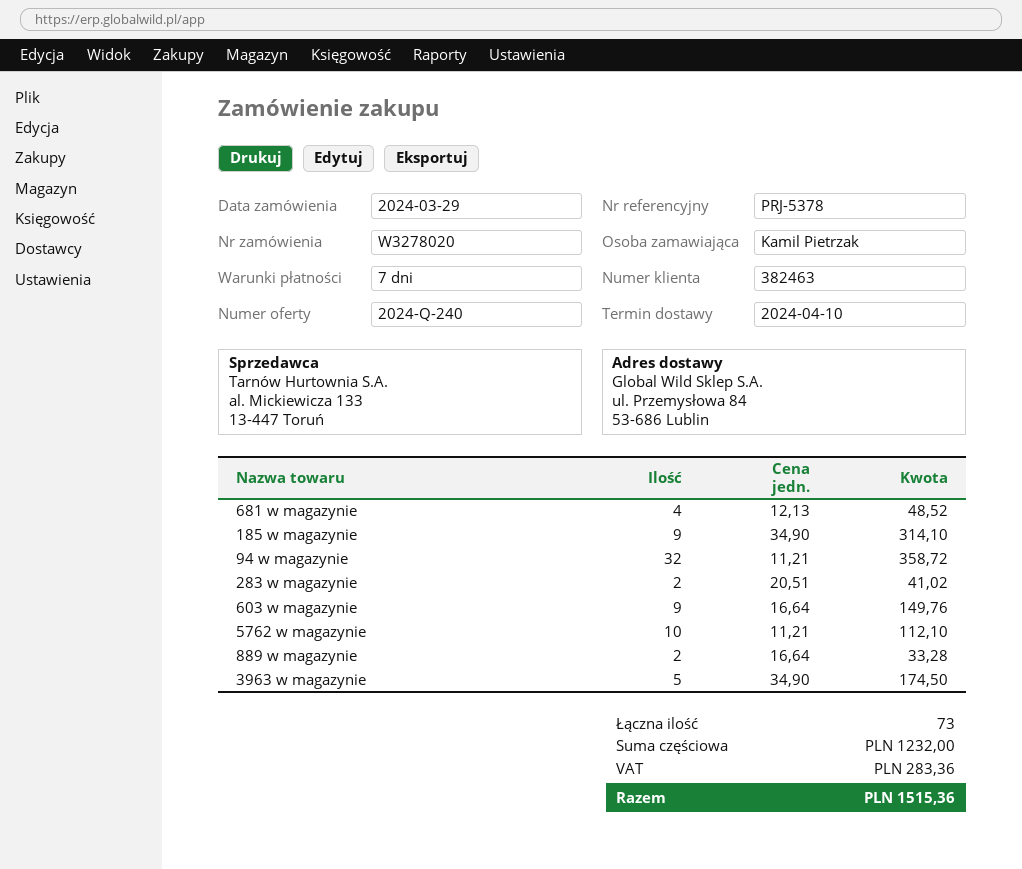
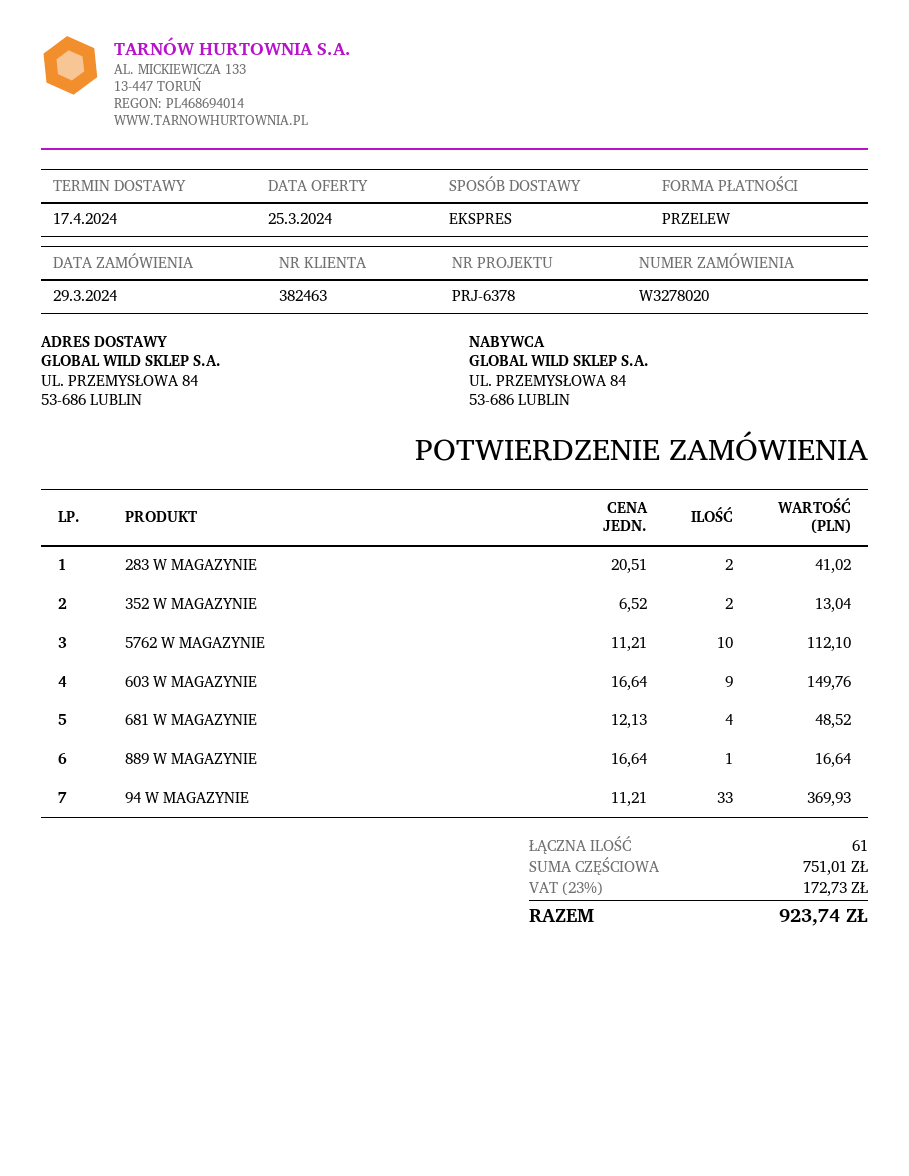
delivery date: 2024-04-10 -> 2024-04-17
reference: PRJ-5378 -> PRJ-6378
185 w magazynie: 9 x 34.90 = 314.10 -> none
94 w magazynie: 32 x 11.21 = 358.72 -> 33 x 11.21 = 369.93
889 w magazynie: 2 x 16.64 = 33.28 -> 1 x 16.64 = 16.64
3963 w magazynie: 5 x 34.90 = 174.50 -> none
352 W MAGAZYNIE: none -> 2 x 6.52 = 13.04
total quantity: 73 -> 61
subtotal: 1232.00 -> 751.01
tax: 283.36 -> 172.73
total: 1515.36 -> 923.74

